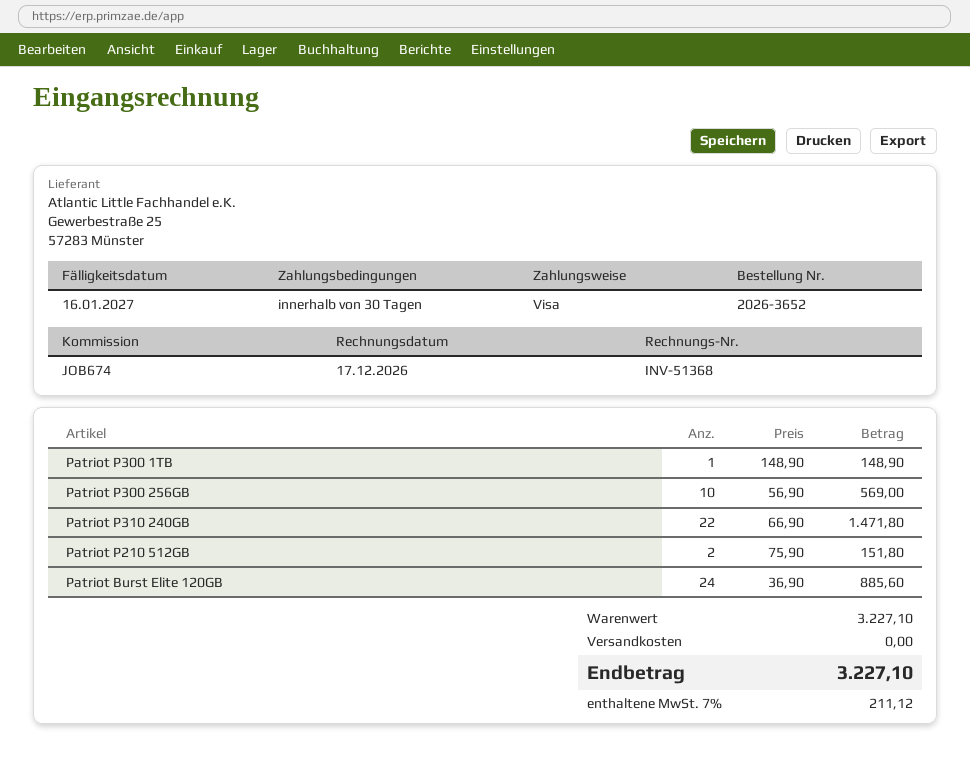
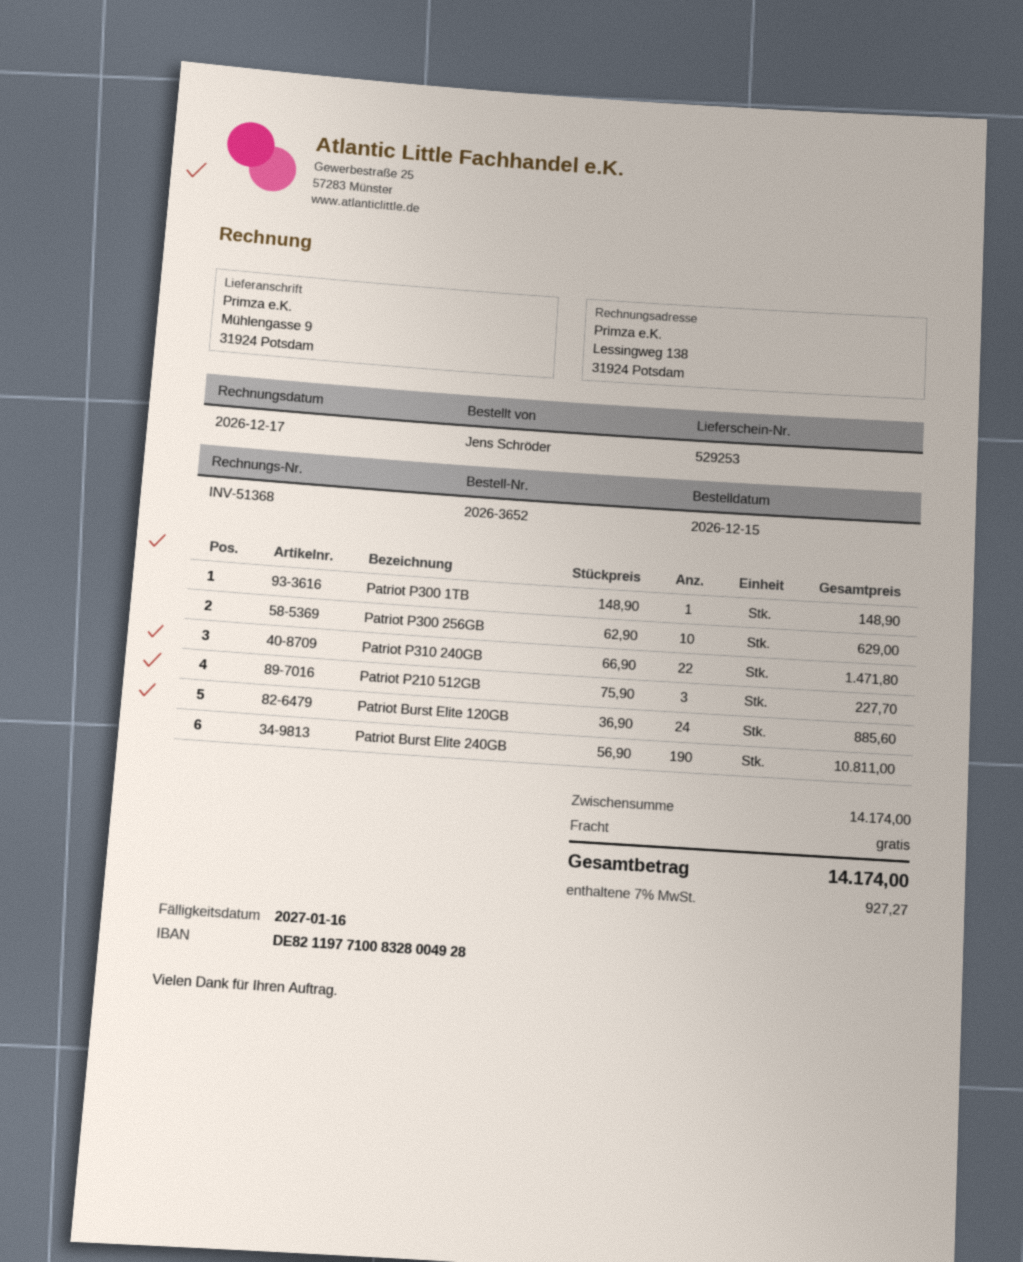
Patriot P300 256GB: 10 x 56.90 = 569.00 -> 10 x 62.90 = 629.00
Patriot P210 512GB: 2 x 75.90 = 151.80 -> 3 x 75.90 = 227.70
Patriot Burst Elite 240GB: none -> 190 x 56.90 = 10811.00
subtotal: 3227.10 -> 14174.00
tax: 7% = 211.12 -> 7% = 927.27
total: 3227.10 -> 14174.00

